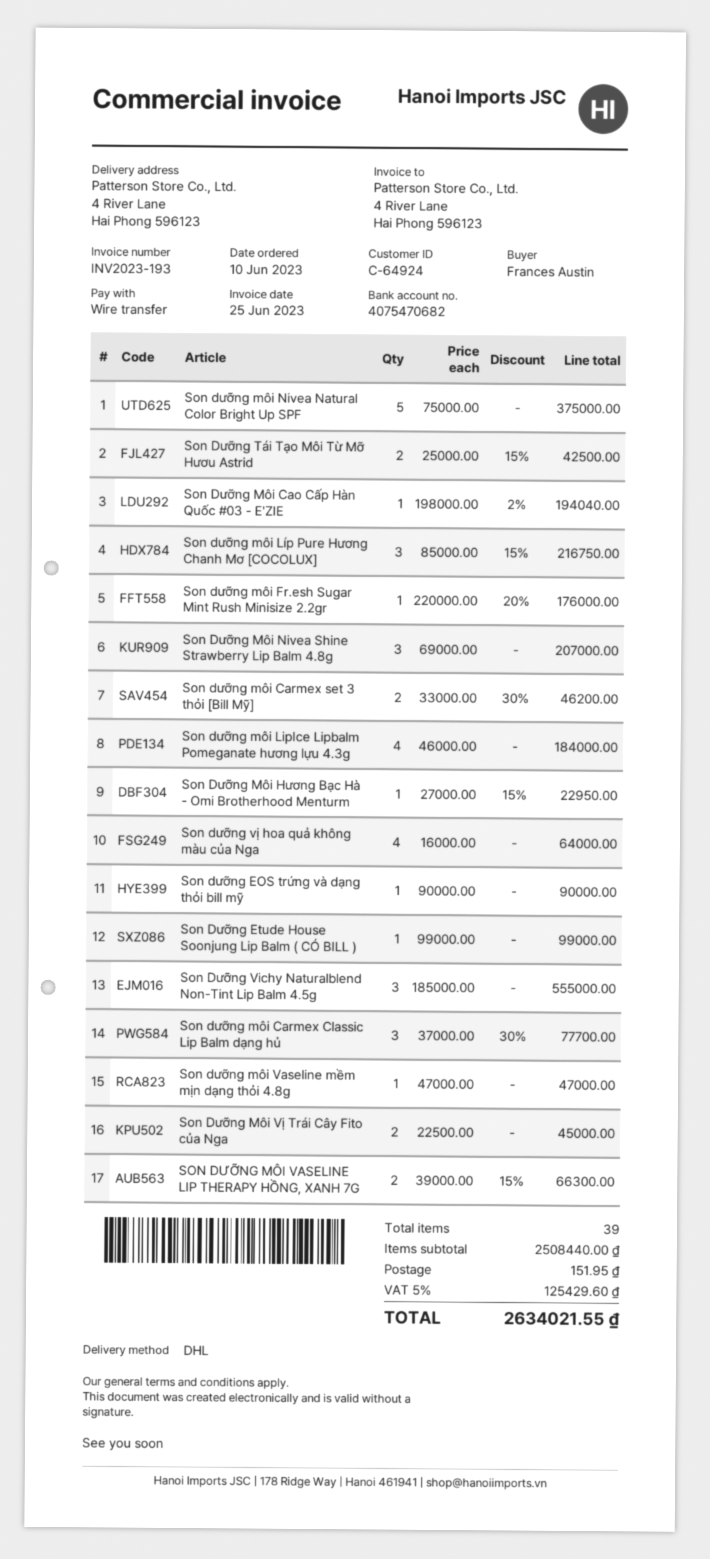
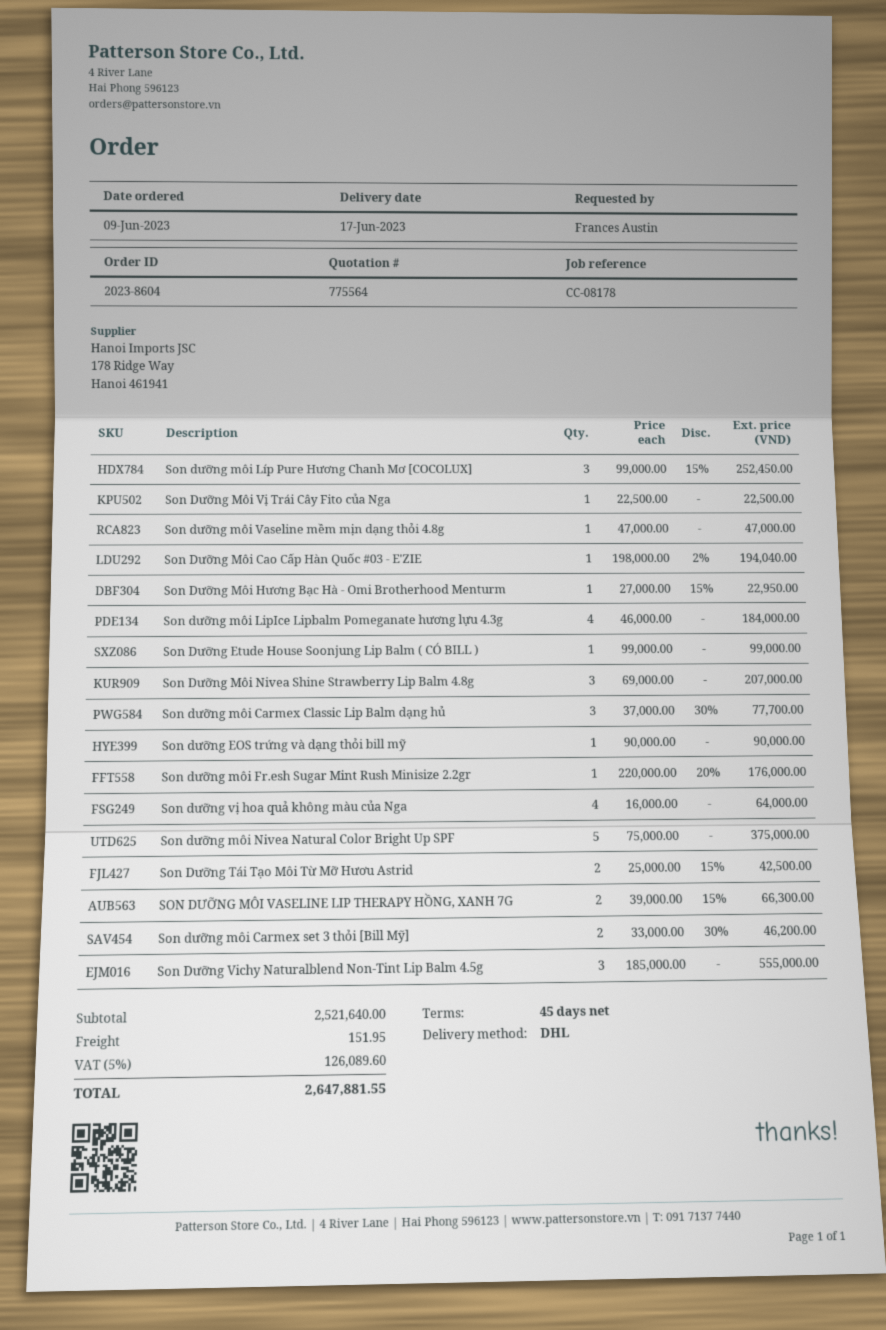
order date: 2023-06-10 -> 2023-06-09
Son dưỡng môi Líp Pure Hương Chanh Mơ [COCOLUX]: 3 x 85000.00 - 15% = 216750.00 -> 3 x 99000.00 - 15% = 252450.00
Son Dưỡng Môi Vị Trái Cây Fito của Nga: 2 x 22500.00 = 45000.00 -> 1 x 22500.00 = 22500.00
subtotal: 2508440.00 -> 2521640.00
tax: 5% = 125429.60 -> 5% = 126089.60
total: 2634021.55 -> 2647881.55

